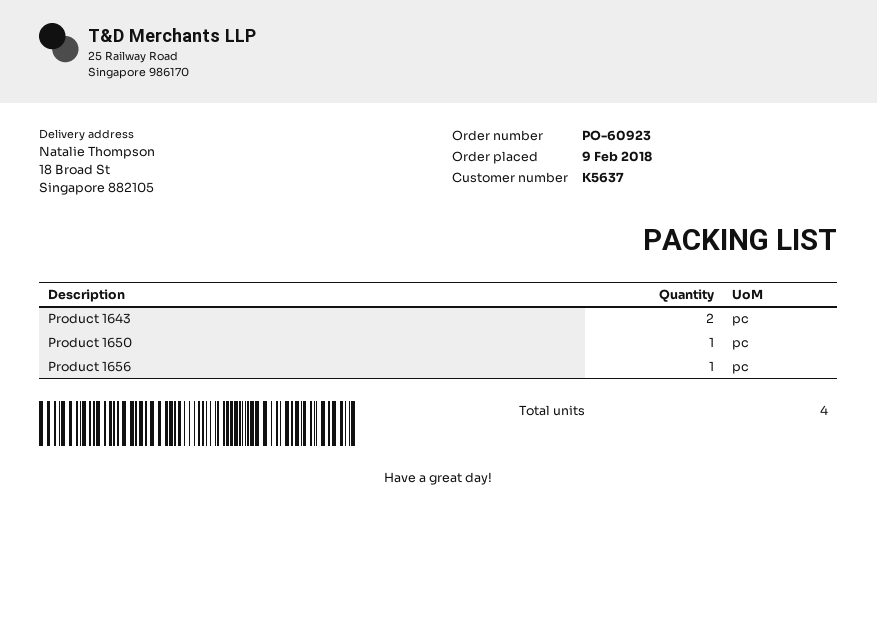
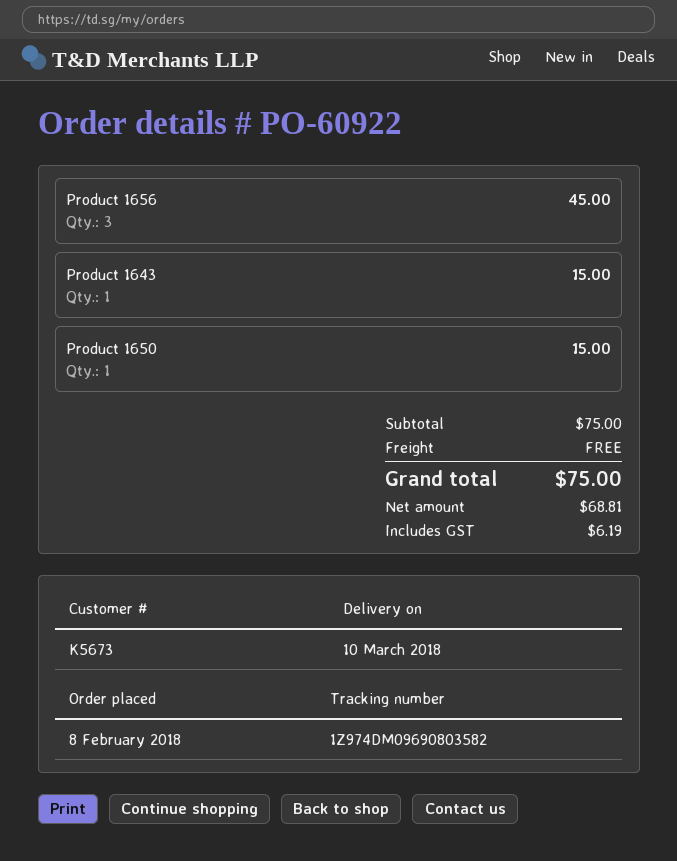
order number: PO-60923 -> PO-60922
order date: 2018-02-09 -> 2018-02-08
customer number: K5637 -> K5673
Product 1643: 2 -> 1
Product 1656: 1 -> 3

